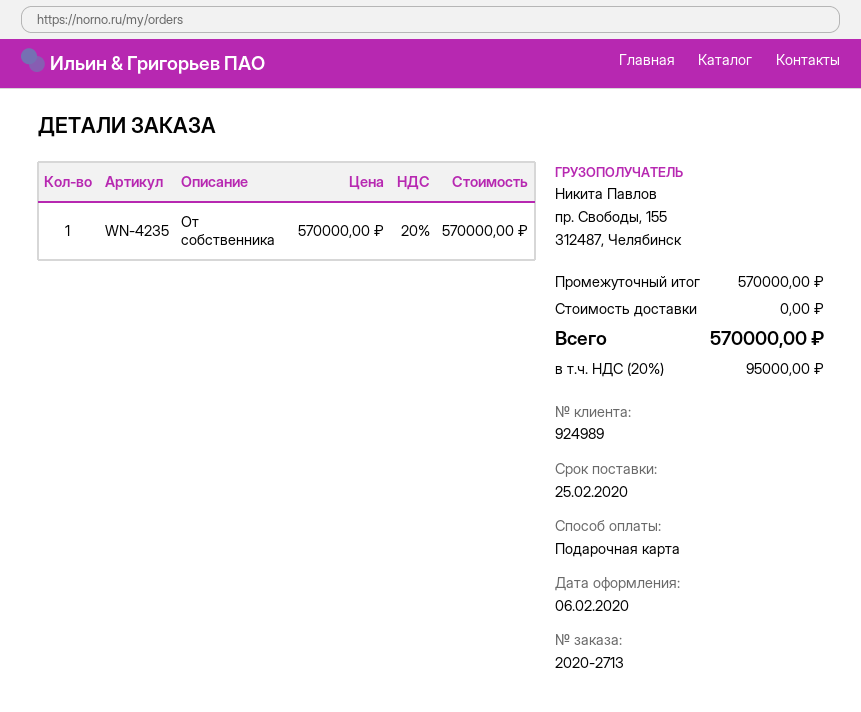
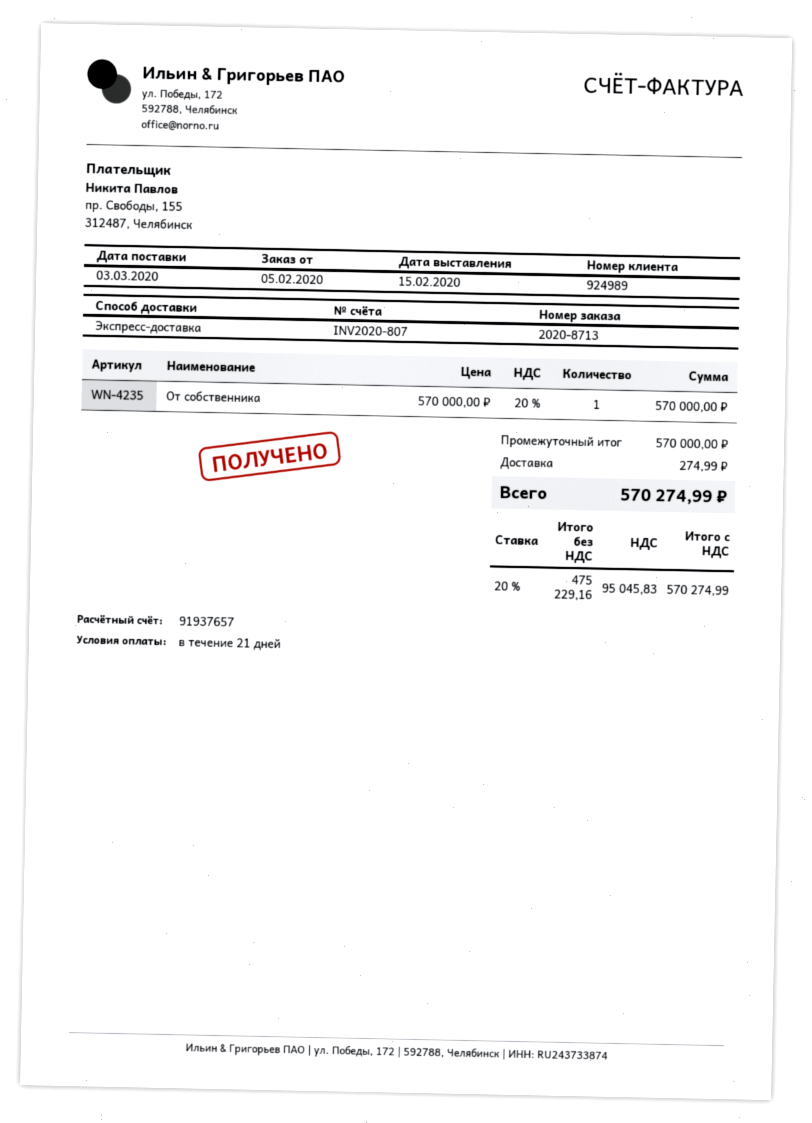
order number: 2020-2713 -> 2020-8713
order date: 2020-02-06 -> 2020-02-05
delivery date: 2020-02-25 -> 2020-03-03
shipping: 0.00 -> 274.99
tax: 20% = 95000.00 -> 20% = 95045.83
total: 570000.00 -> 570274.99

